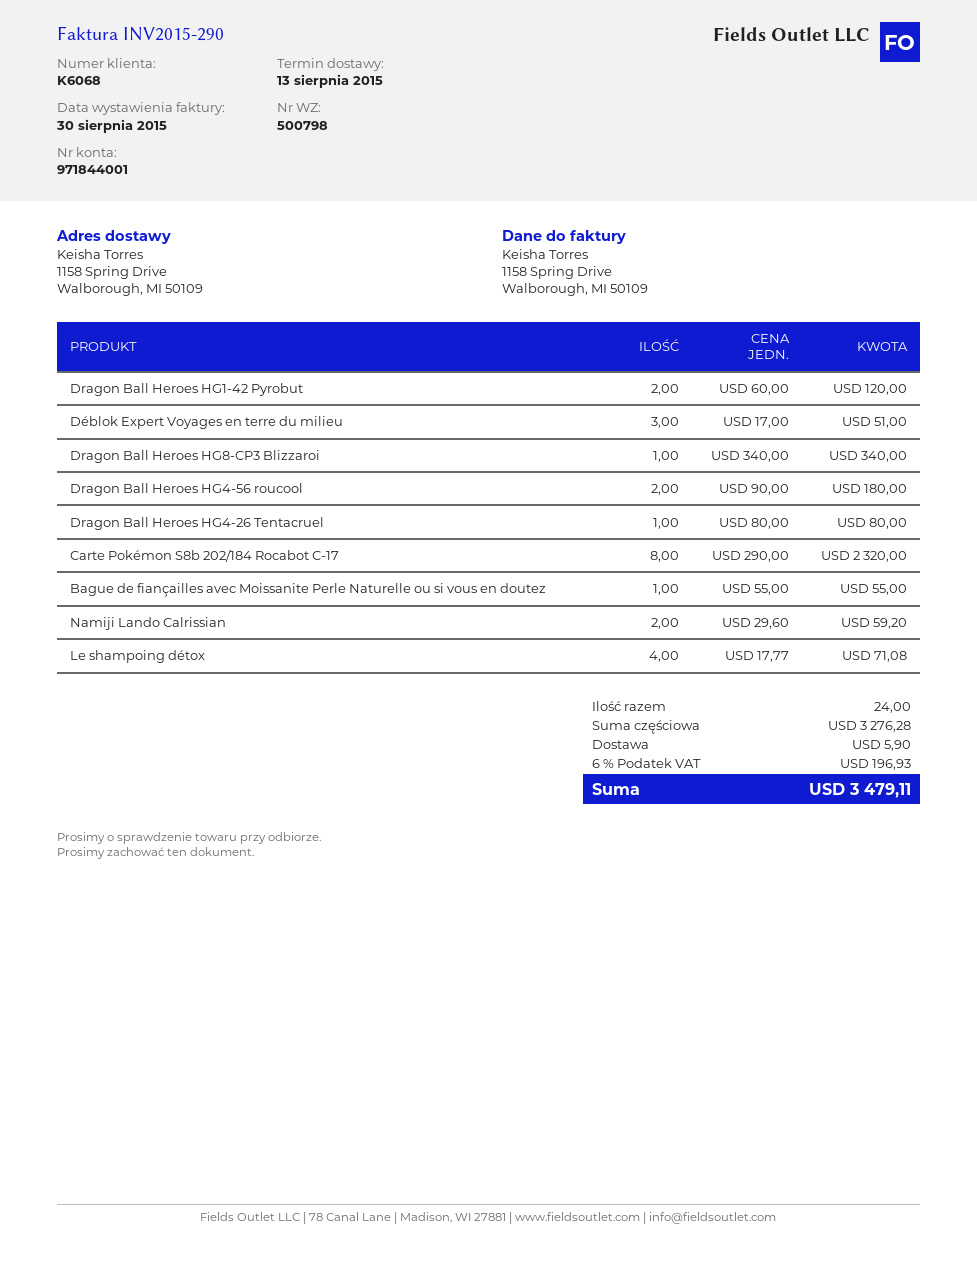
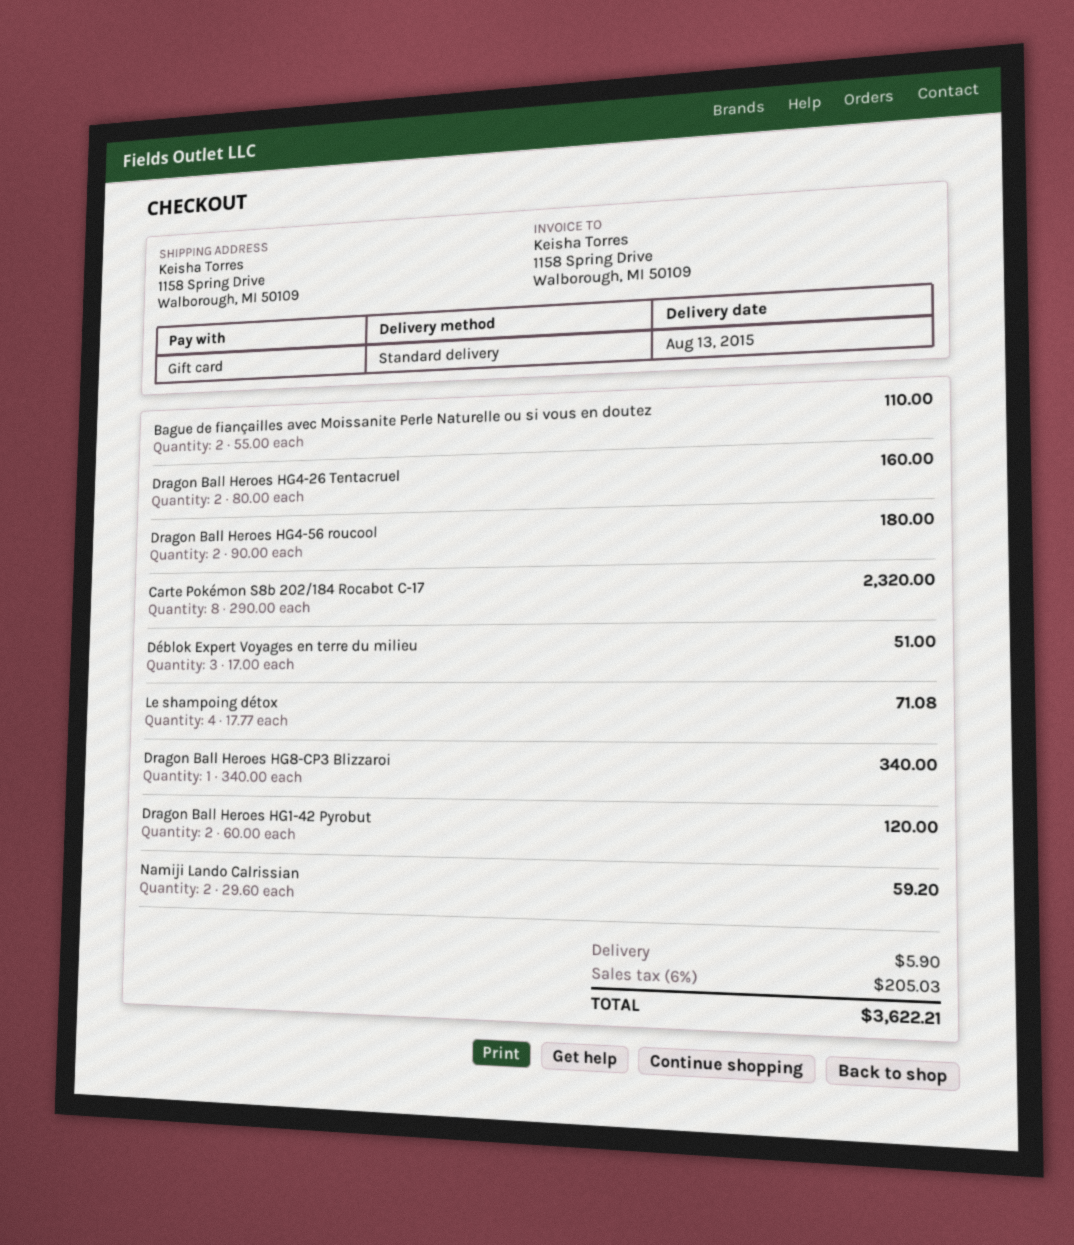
Dragon Ball Heroes HG4-26 Tentacruel: 1 x 80.00 = 80.00 -> 2 x 80.00 = 160.00
Bague de fiançailles avec Moissanite Perle Naturelle ou si vous en doutez: 1 x 55.00 = 55.00 -> 2 x 55.00 = 110.00
tax: 6% = 196.93 -> 6% = 205.03
total: 3479.11 -> 3622.21

